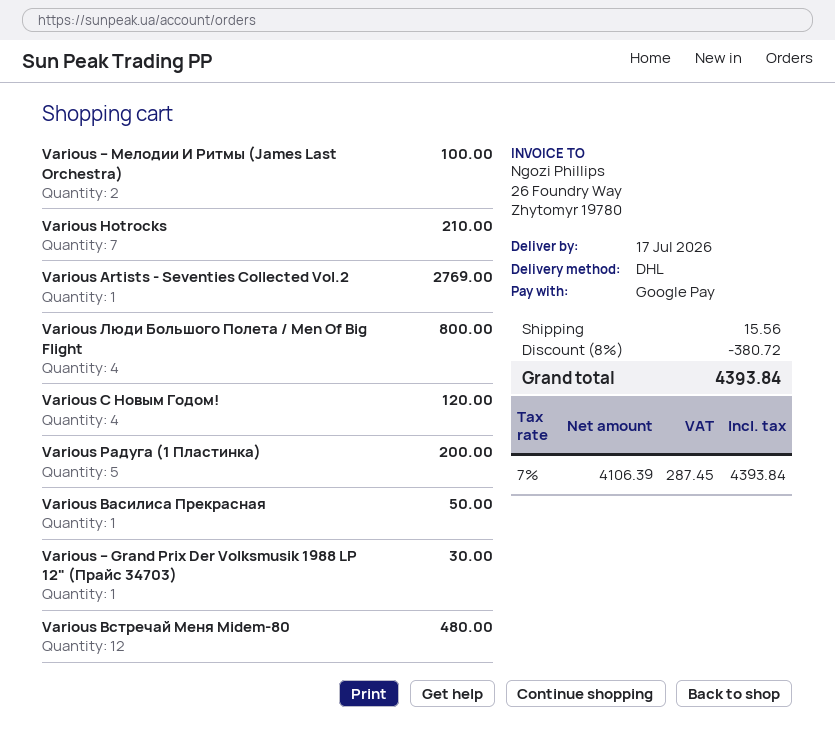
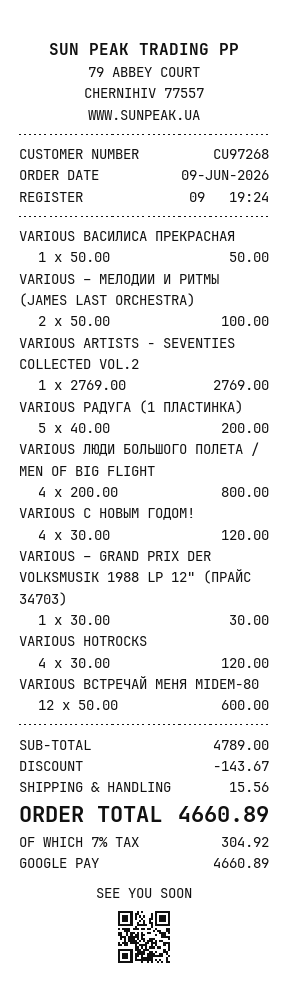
Various Hotrocks: 7 for 210.00 -> 4 for 120.00
Various Встречай Меня Midem-80: 12 for 480.00 -> 12 for 600.00
discount: 380.72 -> 143.67
tax: 7% = 287.45 -> 7% = 304.92
total: 4393.84 -> 4660.89

